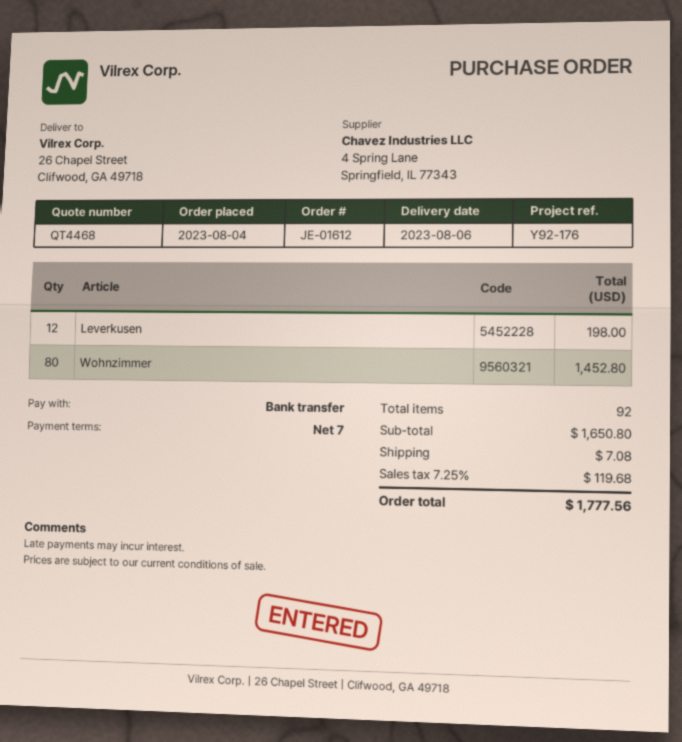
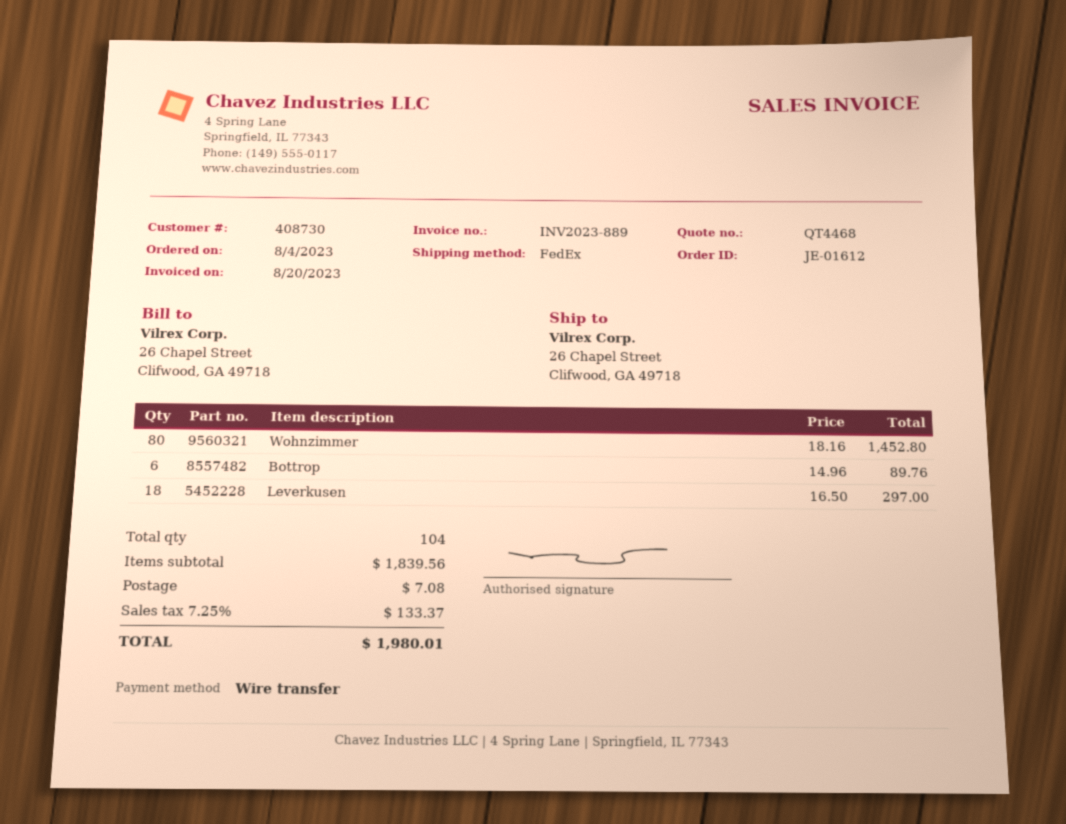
Leverkusen: 12 for 198.00 -> 18 for 297.00
Bottrop: none -> 6 for 89.76
total quantity: 92 -> 104
subtotal: 1650.80 -> 1839.56
tax: 7.25% = 119.68 -> 7.25% = 133.37
total: 1777.56 -> 1980.01

